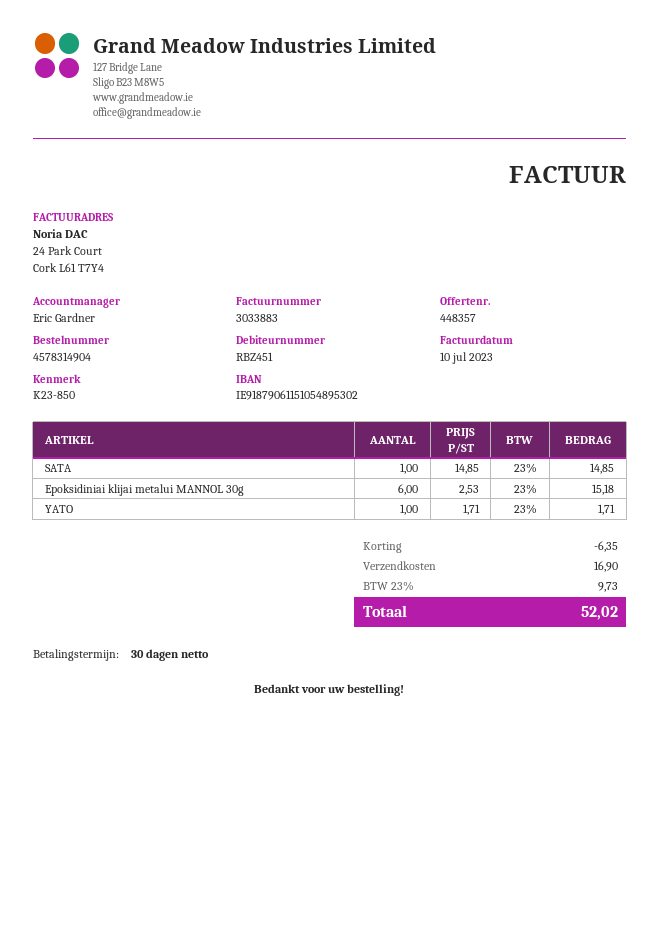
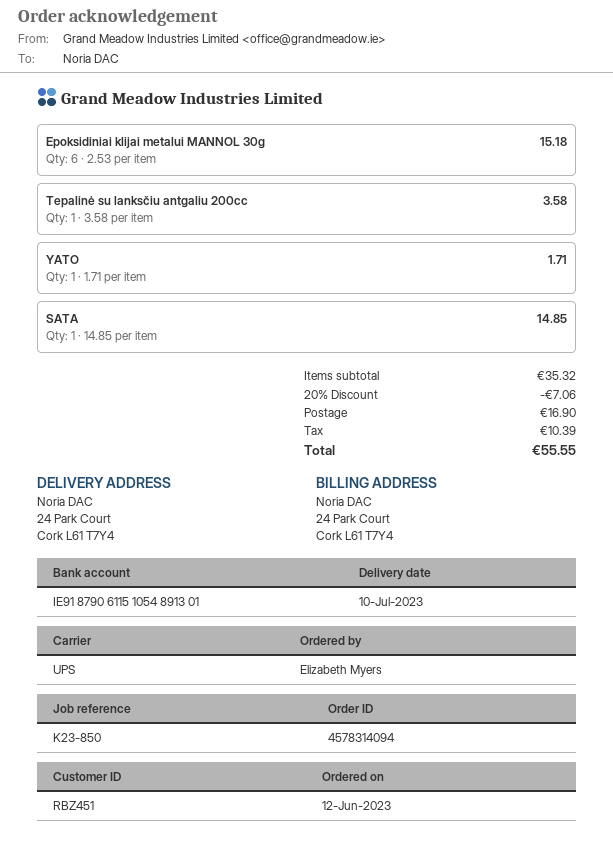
order number: 4578314904 -> 4578314094
bank account: IE91879061151054895302 -> IE91879061151054891301
Tepalinė su lanksčiu antgaliu 200cc: none -> 1 x 3.58 = 3.58
discount: 6.35 -> 7.06
tax: 9.73 -> 10.39
total: 52.02 -> 55.55

